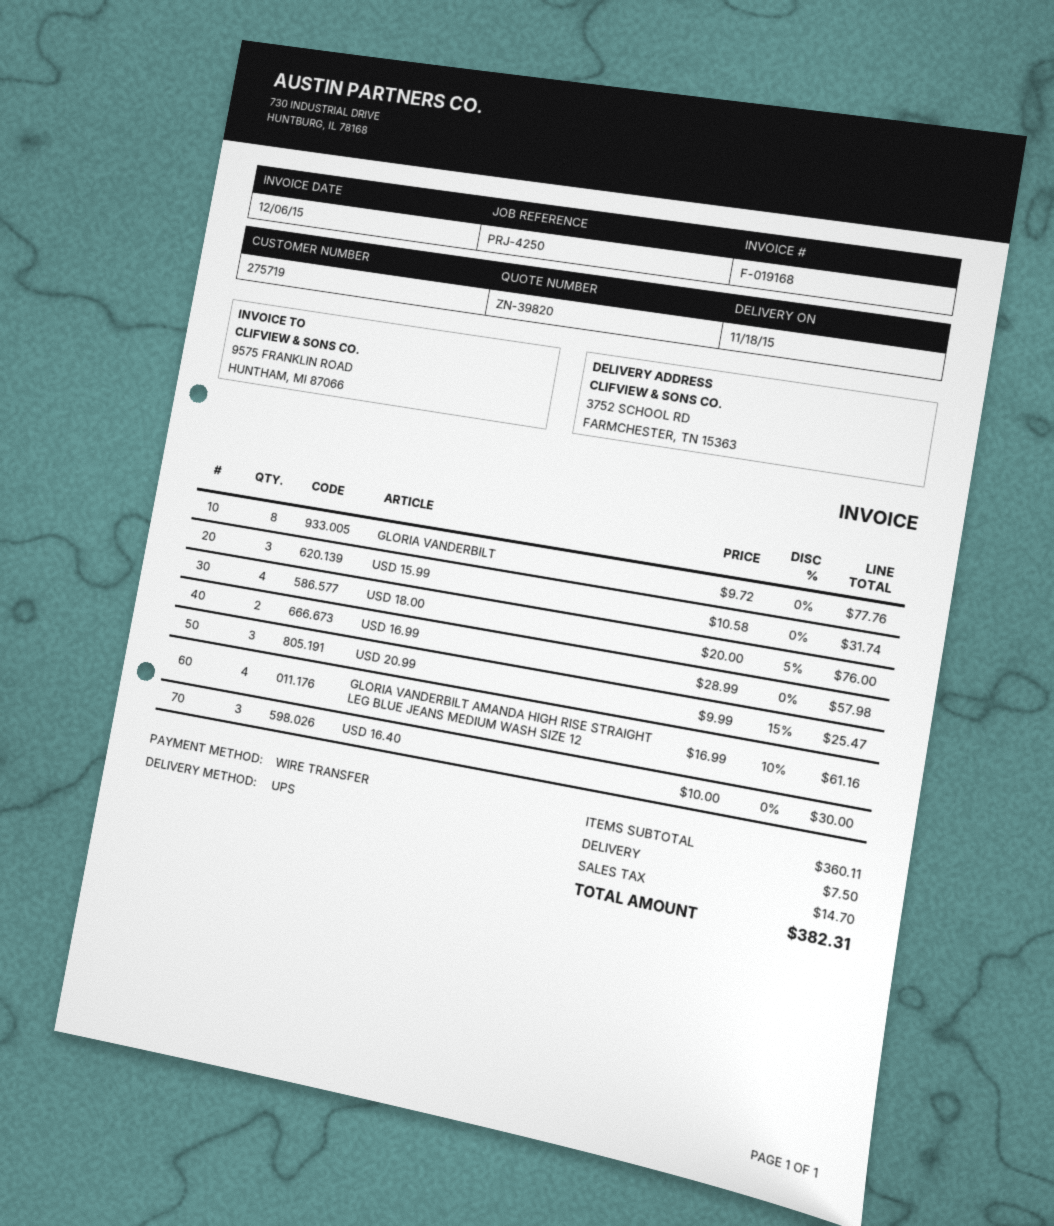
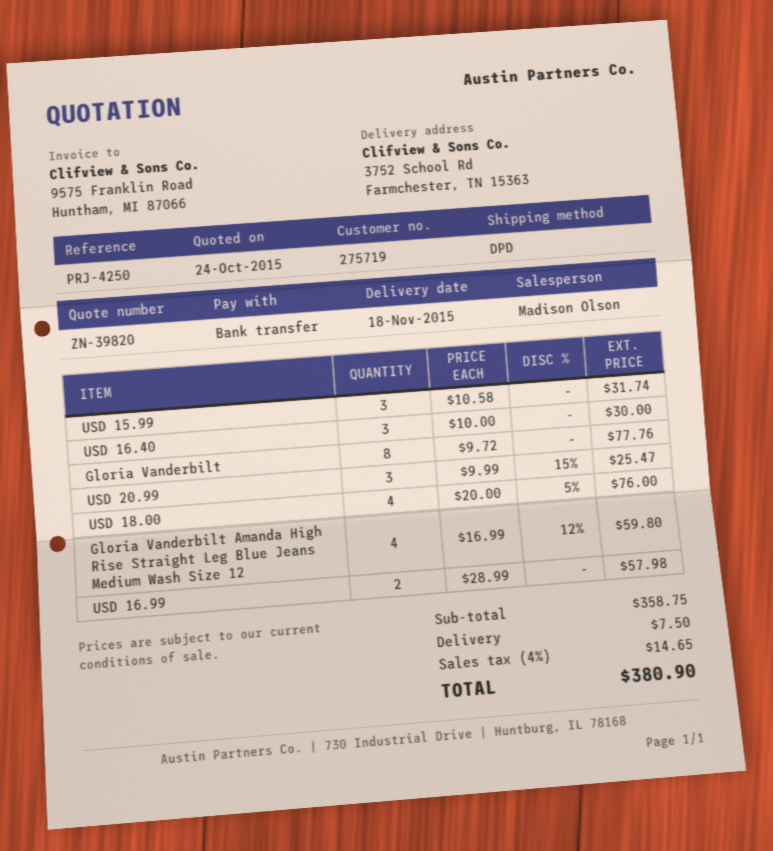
shipping method: UPS -> DPD
GLORIA VANDERBILT AMANDA HIGH RISE STRAIGHT LEG BLUE JEANS MEDIUM WASH SIZE 12: 4 x 16.99 - 10% = 61.16 -> 4 x 16.99 - 12% = 59.80
subtotal: 360.11 -> 358.75
tax: 14.70 -> 14.65
total: 382.31 -> 380.90

